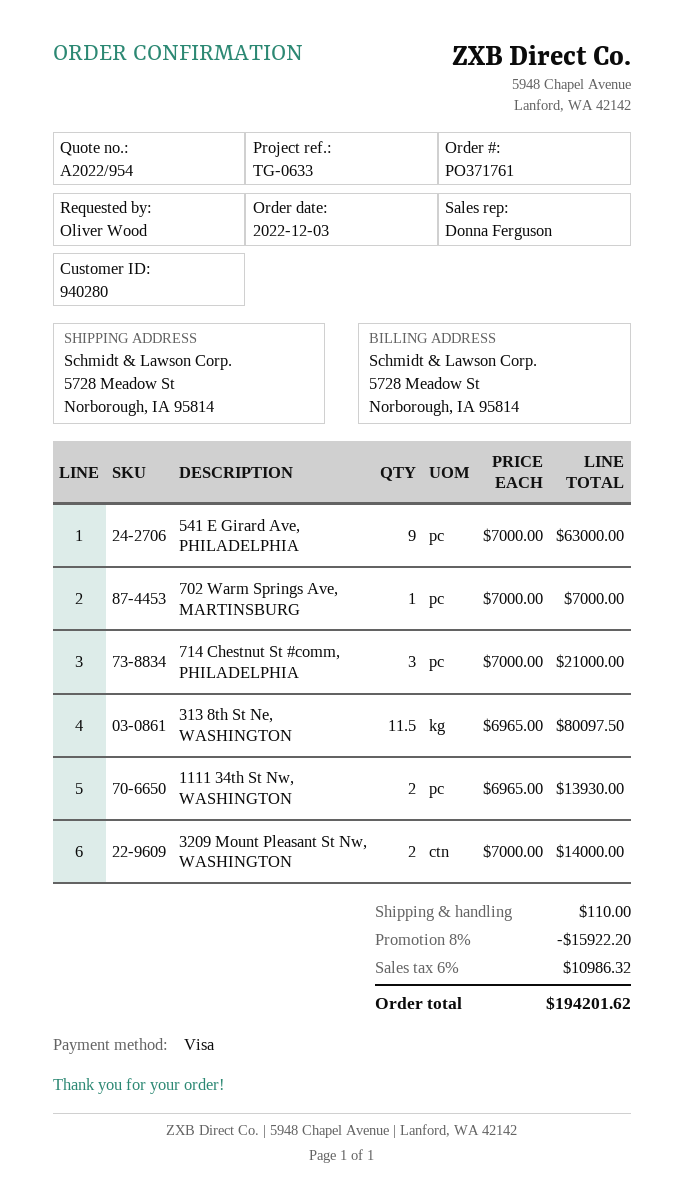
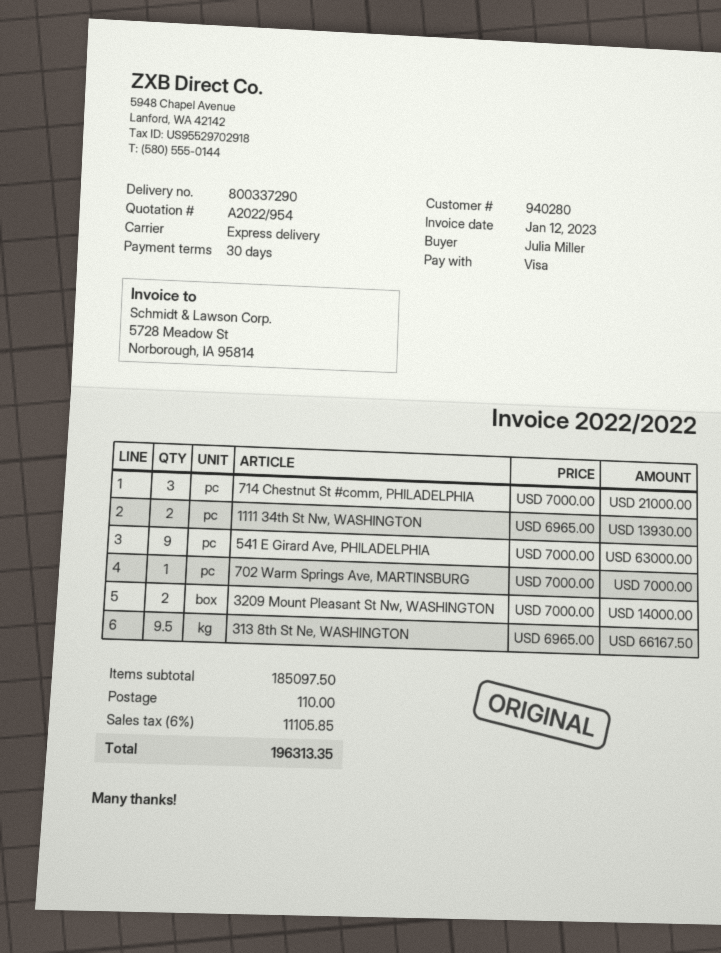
ordered by: Oliver Wood -> Julia Miller
313 8th St Ne, WASHINGTON: 11.5 x 6965.00 = 80097.50 -> 9.5 x 6965.00 = 66167.50
discount: 8% = 15922.20 -> none
tax: 6% = 10986.32 -> 6% = 11105.85
total: 194201.62 -> 196313.35

